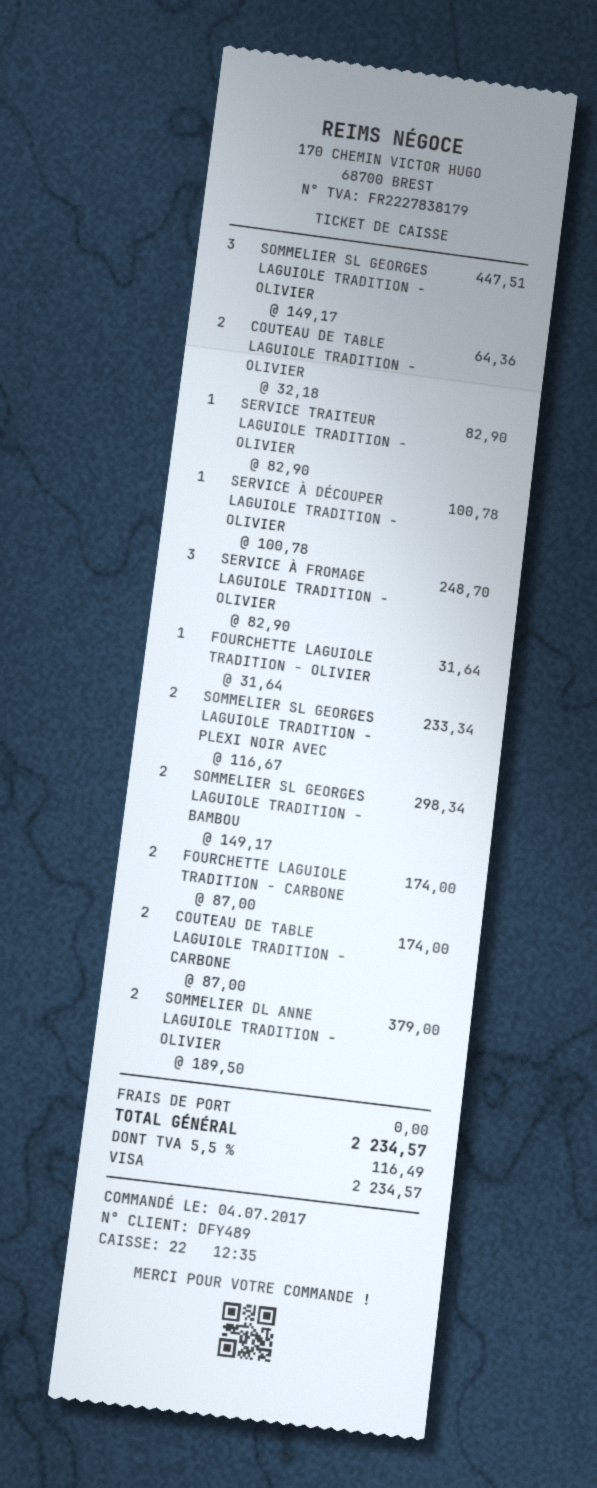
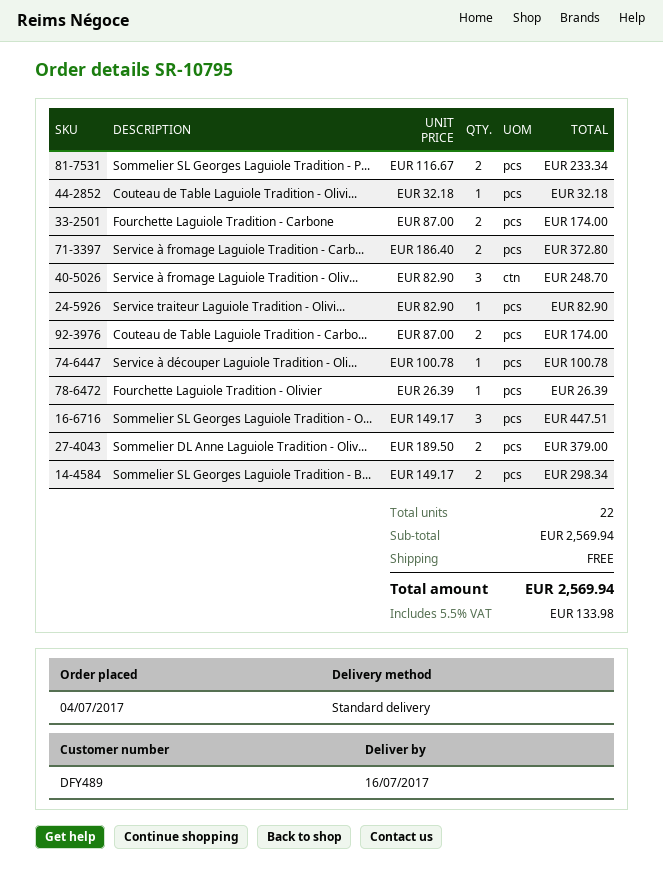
COUTEAU DE TABLE LAGUIOLE TRADITION - OLIVIER: 2 x 32.18 = 64.36 -> 1 x 32.18 = 32.18
FOURCHETTE LAGUIOLE TRADITION - OLIVIER: 1 x 31.64 = 31.64 -> 1 x 26.39 = 26.39
Service à fromage Laguiole Tradition - Carb...: none -> 2 x 186.40 = 372.80
tax: 5.5% = 116.49 -> 5.5% = 133.98
total: 2234.57 -> 2569.94

